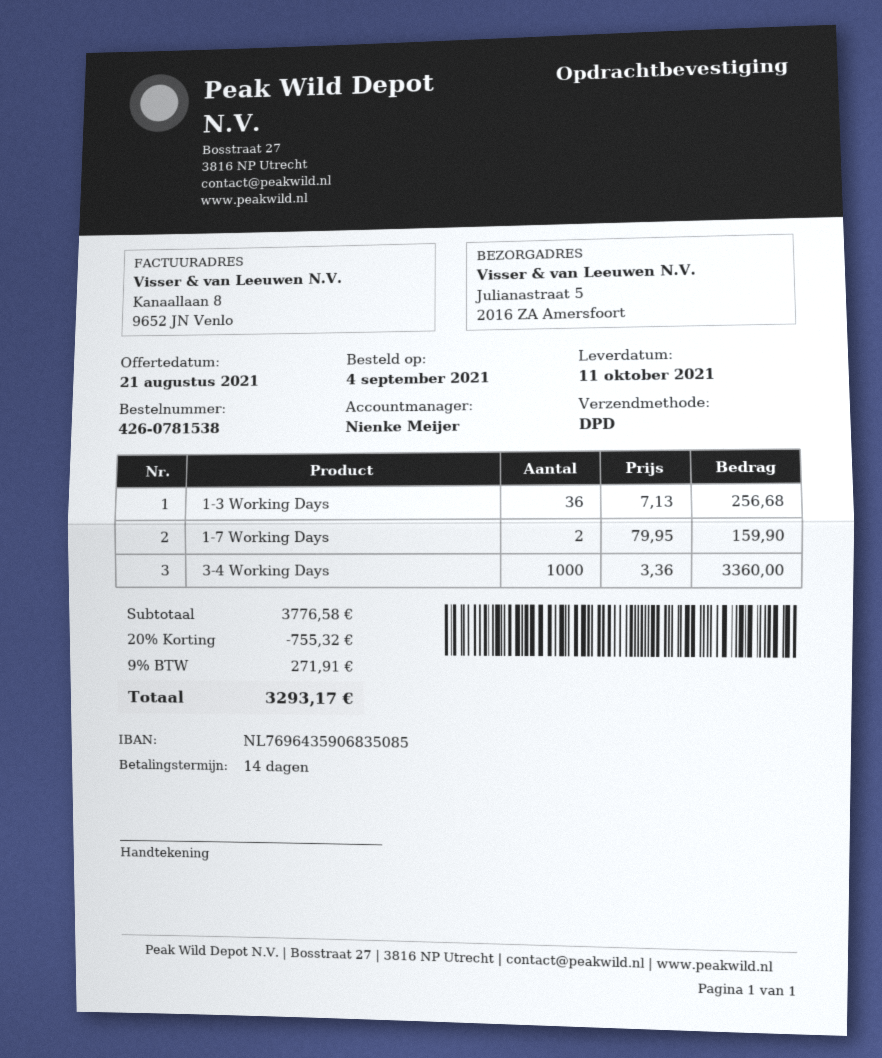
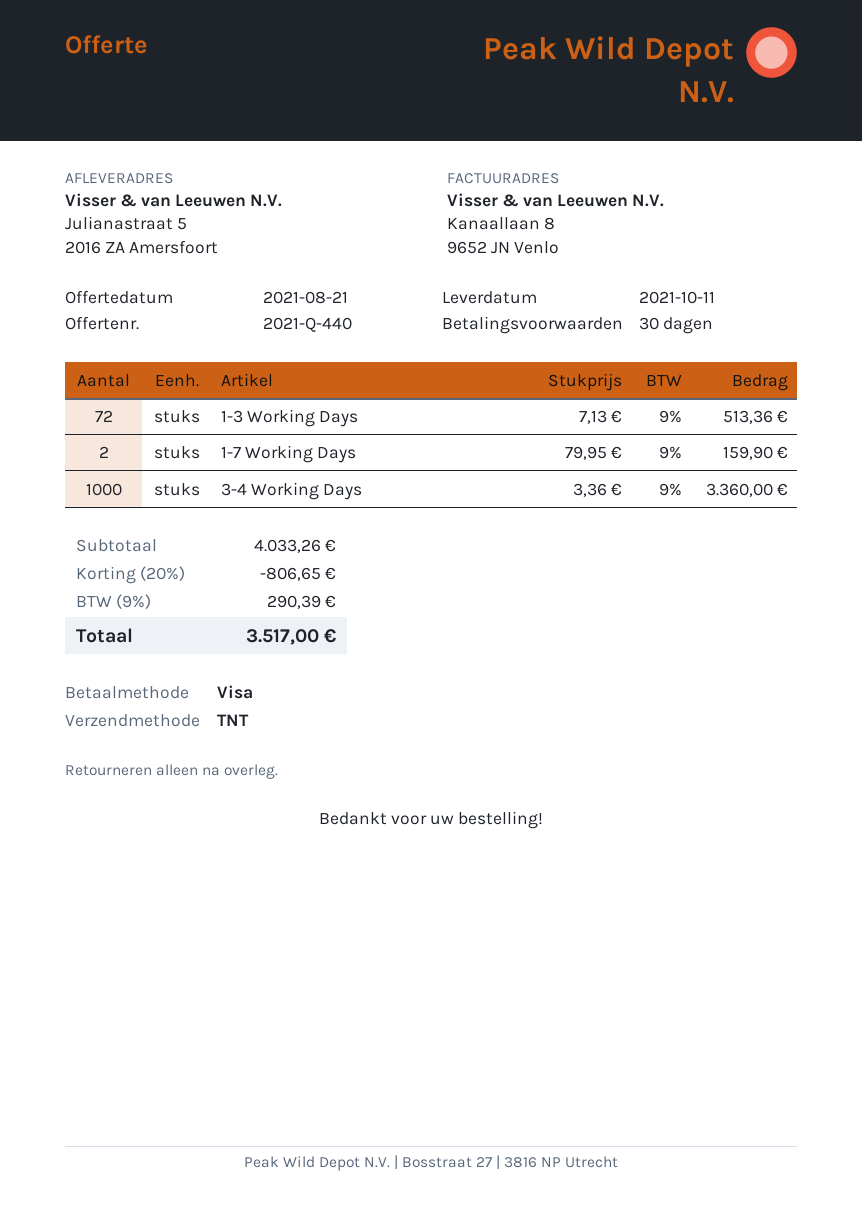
payment terms: 14 days -> 30 days
shipping method: DPD -> TNT
1-3 Working Days: 36 x 7.13 = 256.68 -> 72 x 7.13 = 513.36
subtotal: 3776.58 -> 4033.26
discount: 20% = 755.32 -> 20% = 806.65
tax: 9% = 271.91 -> 9% = 290.39
total: 3293.17 -> 3517.00

